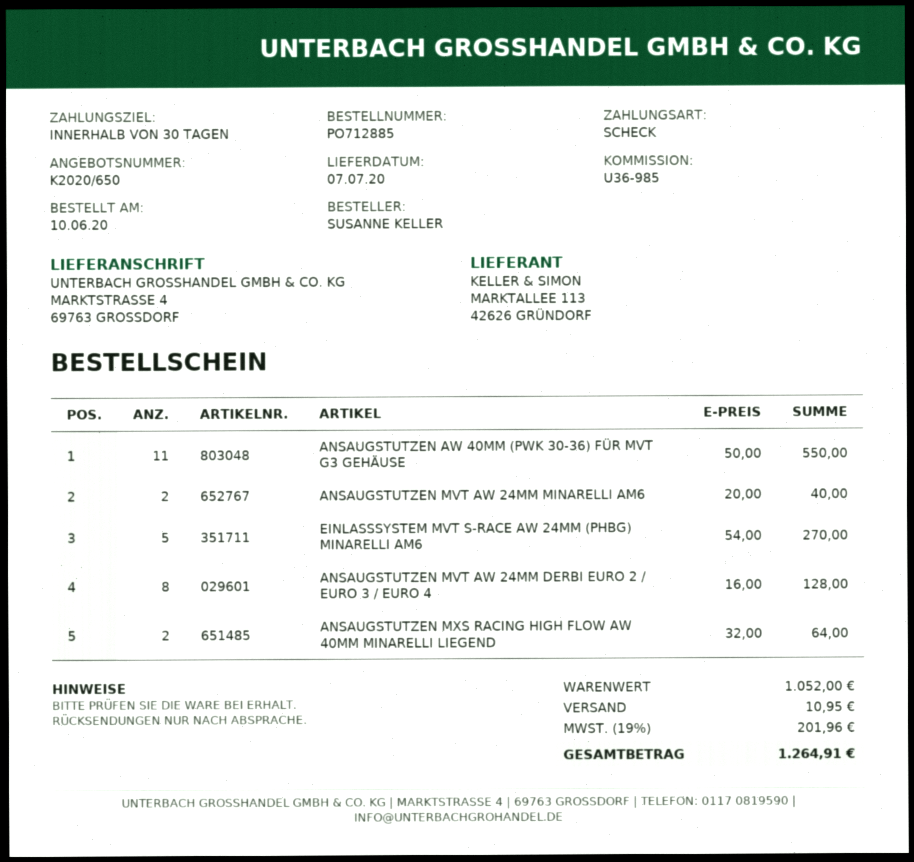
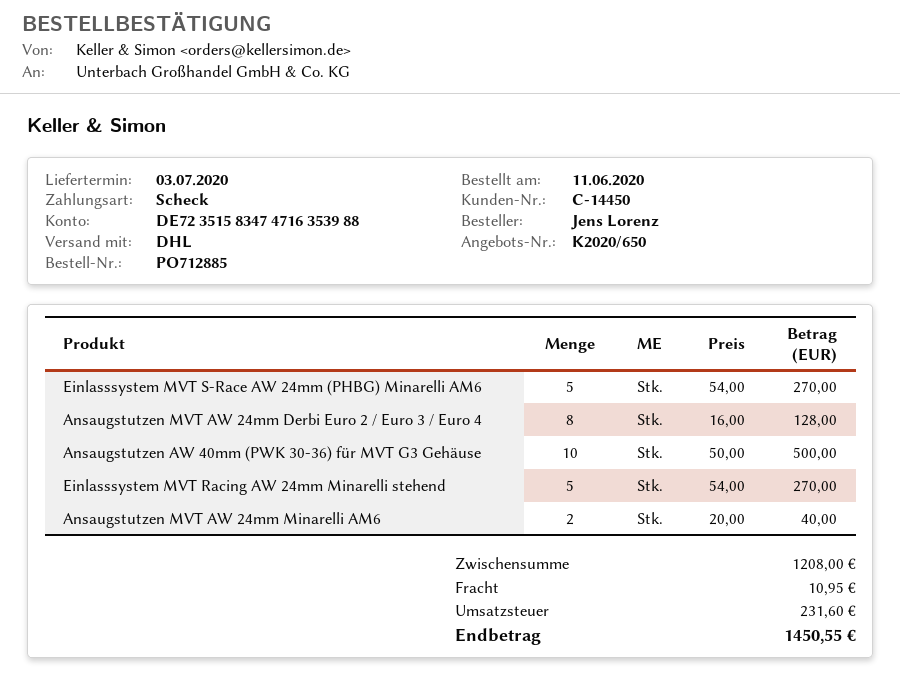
order date: 2020-06-10 -> 2020-06-11
delivery date: 2020-07-07 -> 2020-07-03
ordered by: SUSANNE KELLER -> Jens Lorenz
ANSAUGSTUTZEN AW 40MM (PWK 30-36) FÜR MVT G3 GEHÄUSE: 11 x 50.00 = 550.00 -> 10 x 50.00 = 500.00
ANSAUGSTUTZEN MXS RACING HIGH FLOW AW 40MM MINARELLI LIEGEND: 2 x 32.00 = 64.00 -> none
Einlasssystem MVT Racing AW 24mm Minarelli stehend: none -> 5 x 54.00 = 270.00
subtotal: 1052.00 -> 1208.00
tax: 201.96 -> 231.60
total: 1264.91 -> 1450.55

